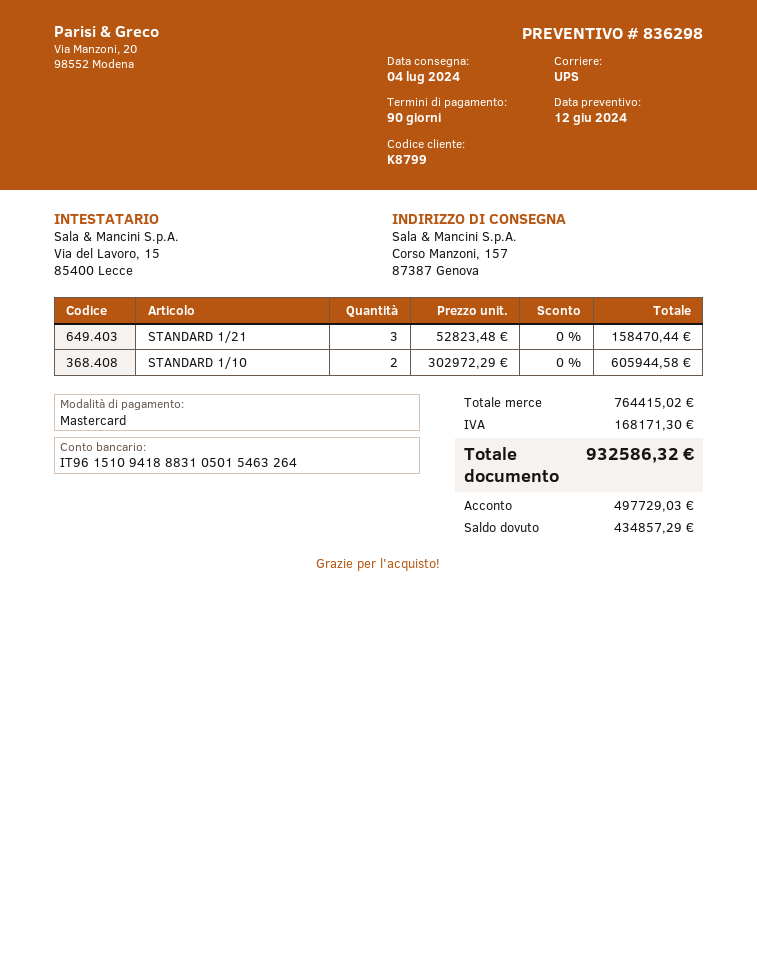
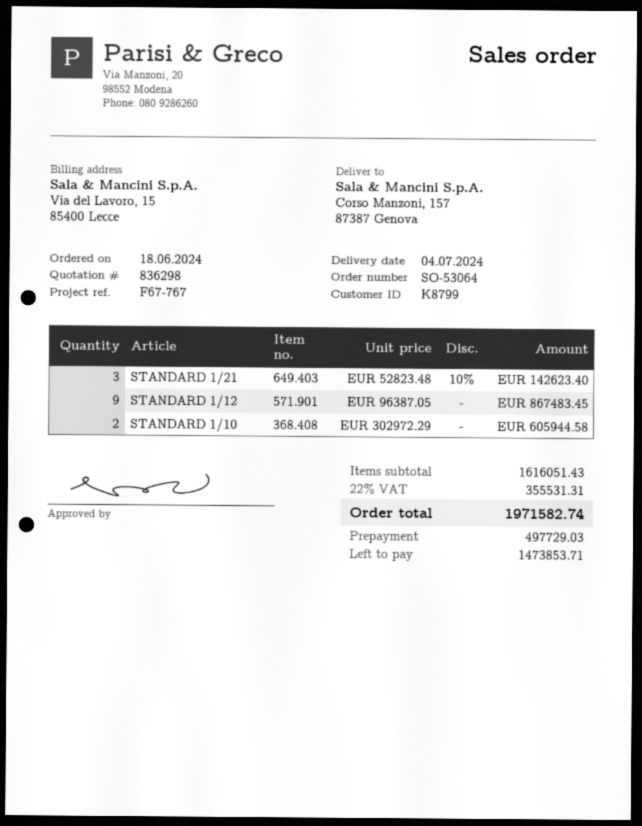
STANDARD 1/21: 3 x 52823.48 = 158470.44 -> 3 x 52823.48 - 10% = 142623.40
STANDARD 1/12: none -> 9 x 96387.05 = 867483.45
subtotal: 764415.02 -> 1616051.43
tax: 168171.30 -> 355531.31
total: 932586.32 -> 1971582.74
balance: 434857.29 -> 1473853.71

